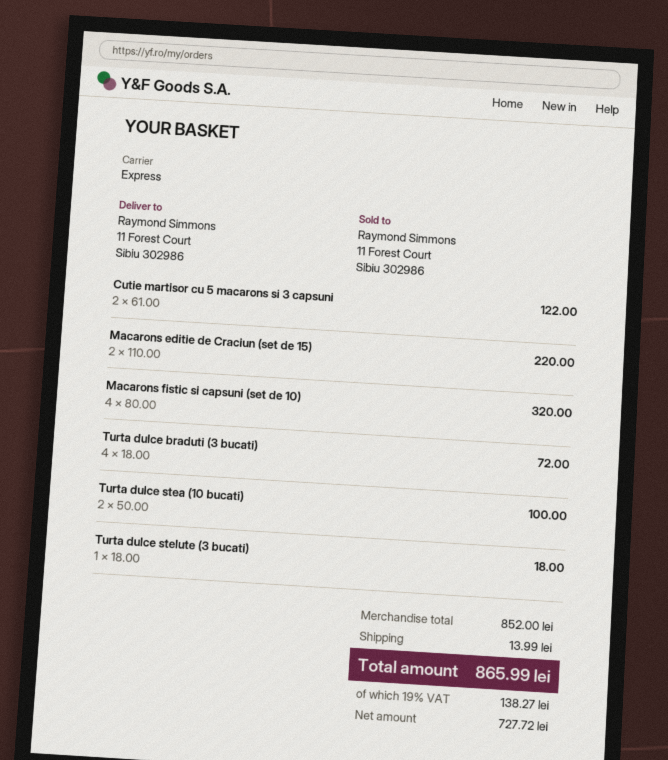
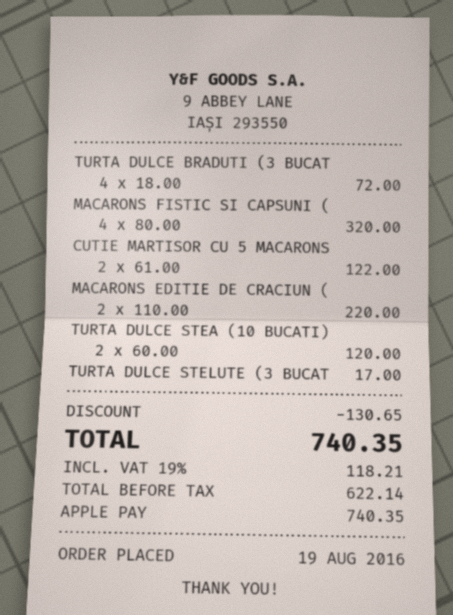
Turta dulce stea (10 bucati): 2 x 50.00 = 100.00 -> 2 x 60.00 = 120.00
Turta dulce stelute (3 bucati): 1 x 18.00 = 18.00 -> 1 x 17.00 = 17.00
discount: none -> 130.65
shipping: 13.99 -> none
net: 727.72 -> 622.14
tax: 19% = 138.27 -> 19% = 118.21
total: 865.99 -> 740.35

